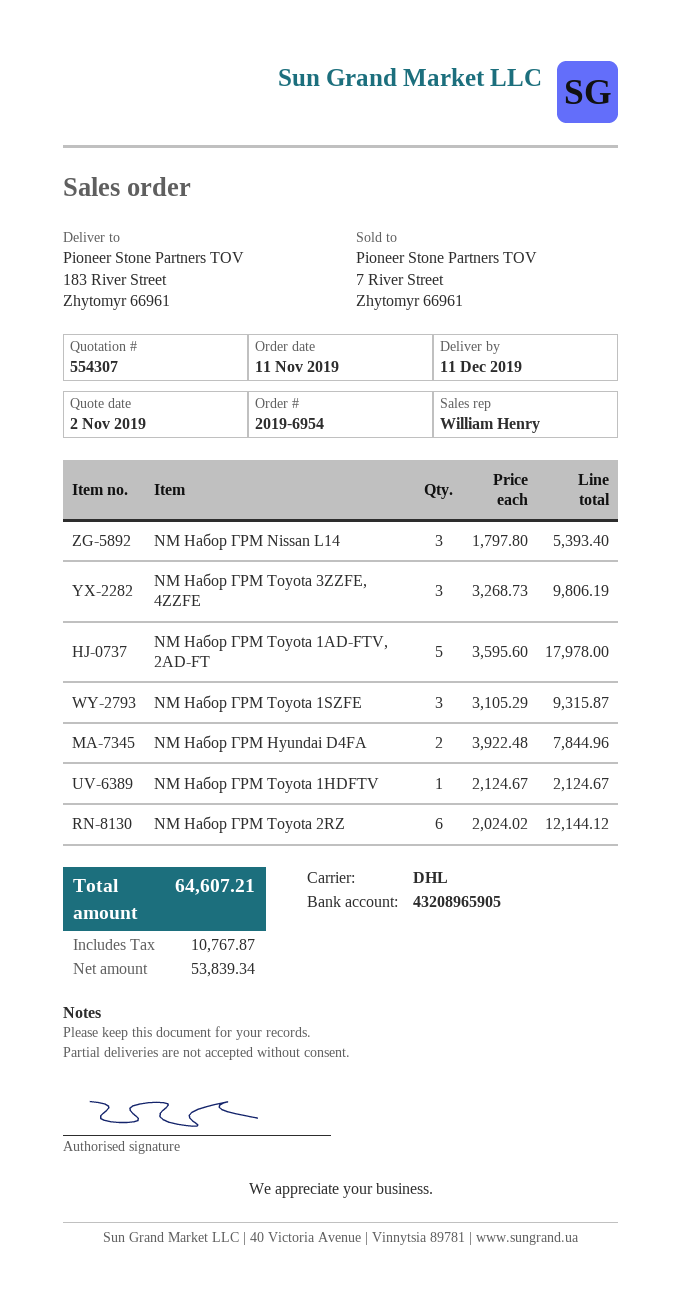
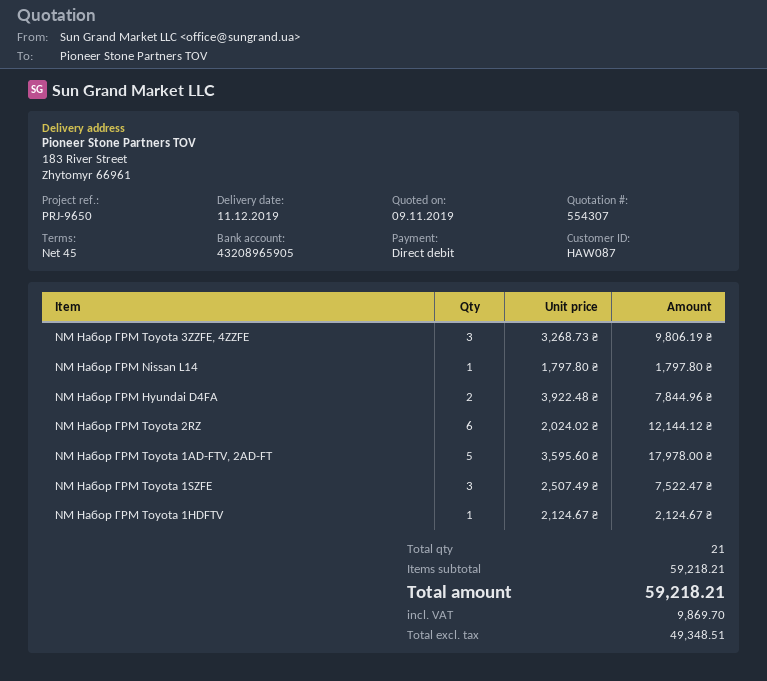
quote date: 2019-11-02 -> 2019-11-09
NM Набор ГРМ Nissan L14: 3 x 1797.80 = 5393.40 -> 1 x 1797.80 = 1797.80
NM Набор ГРМ Toyota 1SZFE: 3 x 3105.29 = 9315.87 -> 3 x 2507.49 = 7522.47
net: 53839.34 -> 49348.51
tax: 10767.87 -> 9869.70
total: 64607.21 -> 59218.21

